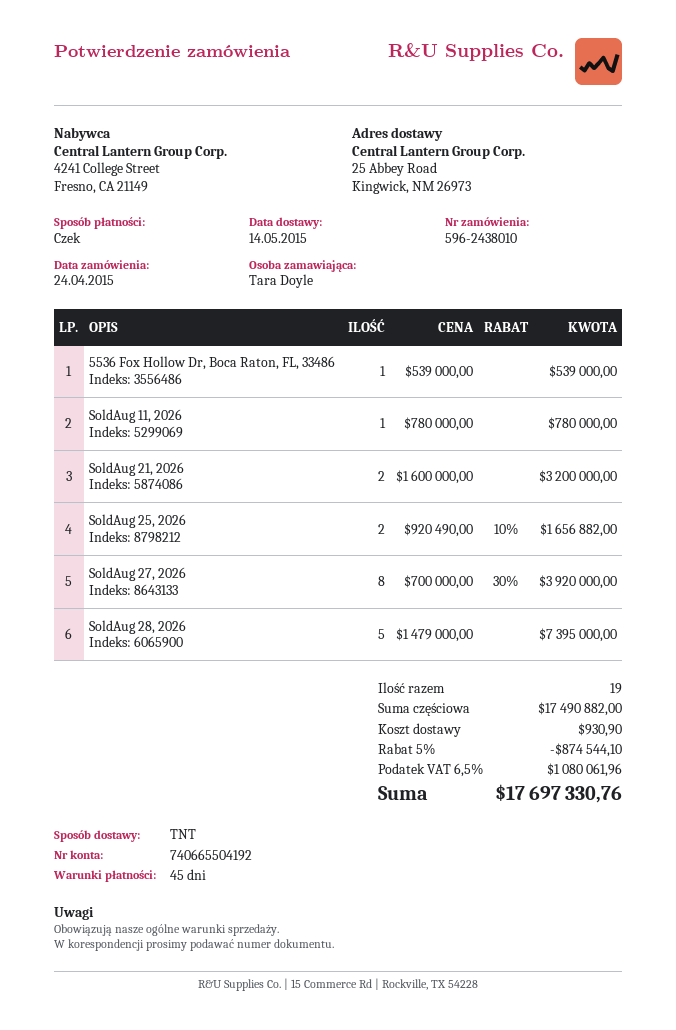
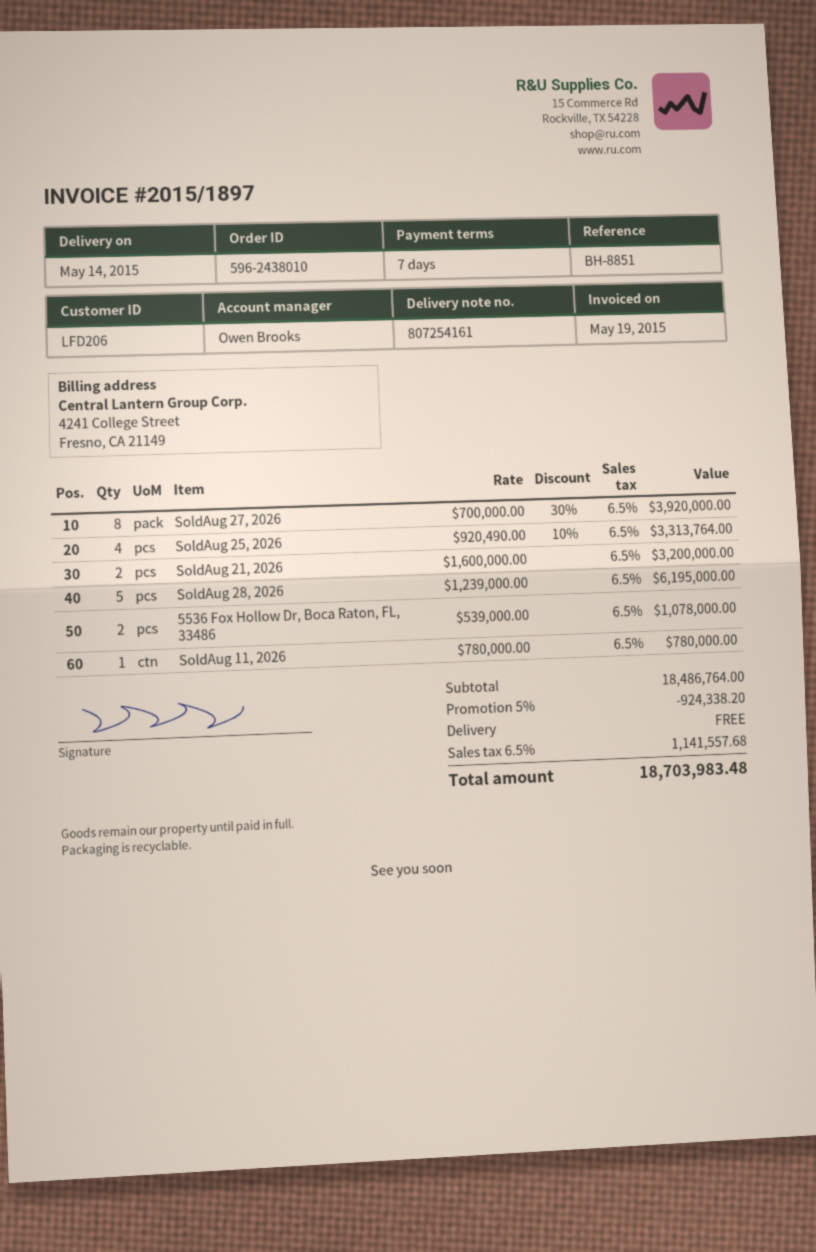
payment terms: 45 days -> 7 days
5536 Fox Hollow Dr, Boca Raton, FL, 33486: 1 x 539000.00 = 539000.00 -> 2 x 539000.00 = 1078000.00
SoldAug 25, 2026: 2 x 920490.00 - 10% = 1656882.00 -> 4 x 920490.00 - 10% = 3313764.00
SoldAug 28, 2026: 5 x 1479000.00 = 7395000.00 -> 5 x 1239000.00 = 6195000.00
subtotal: 17490882.00 -> 18486764.00
discount: 5% = 874544.10 -> 5% = 924338.20
shipping: 930.90 -> 0.00
tax: 6.5% = 1080061.96 -> 6.5% = 1141557.68
total: 17697330.76 -> 18703983.48

